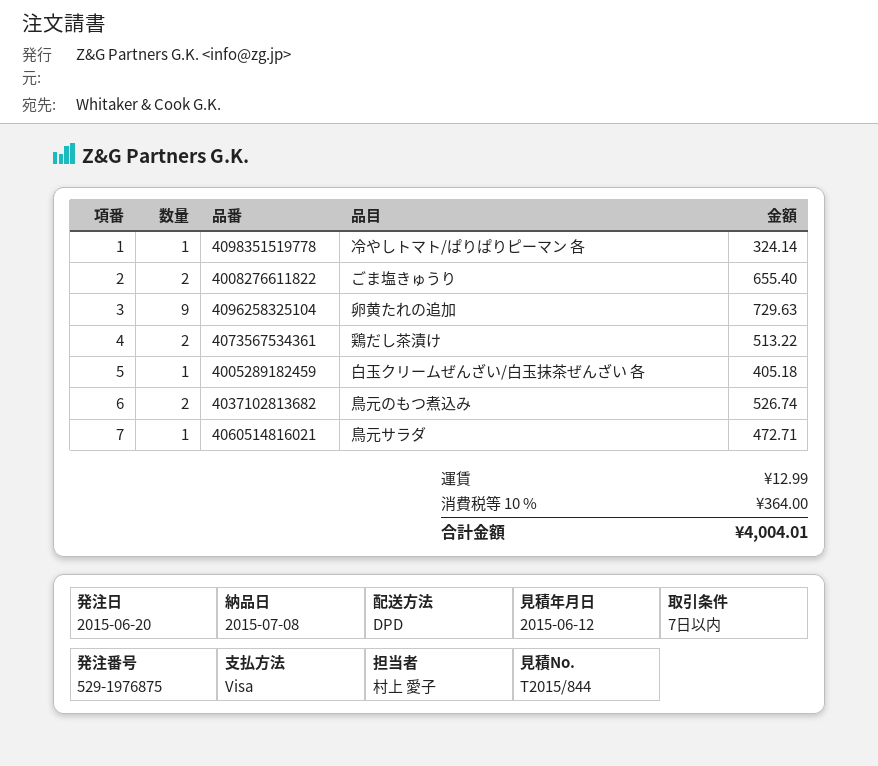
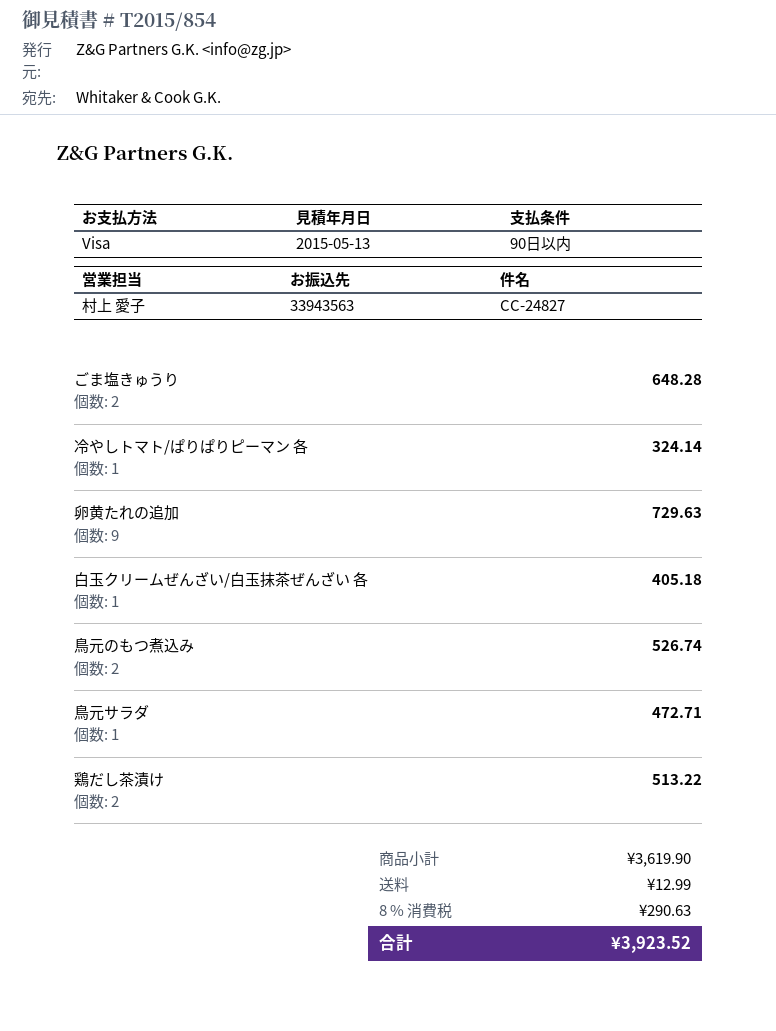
quote number: T2015/844 -> T2015/854
quote date: 2015-06-12 -> 2015-05-13
payment terms: 7 days -> 90 days
ごま塩きゅうり: 2 for 655.40 -> 2 for 648.28
tax: 10% = 364.00 -> 8% = 290.63
total: 4004.01 -> 3923.52

